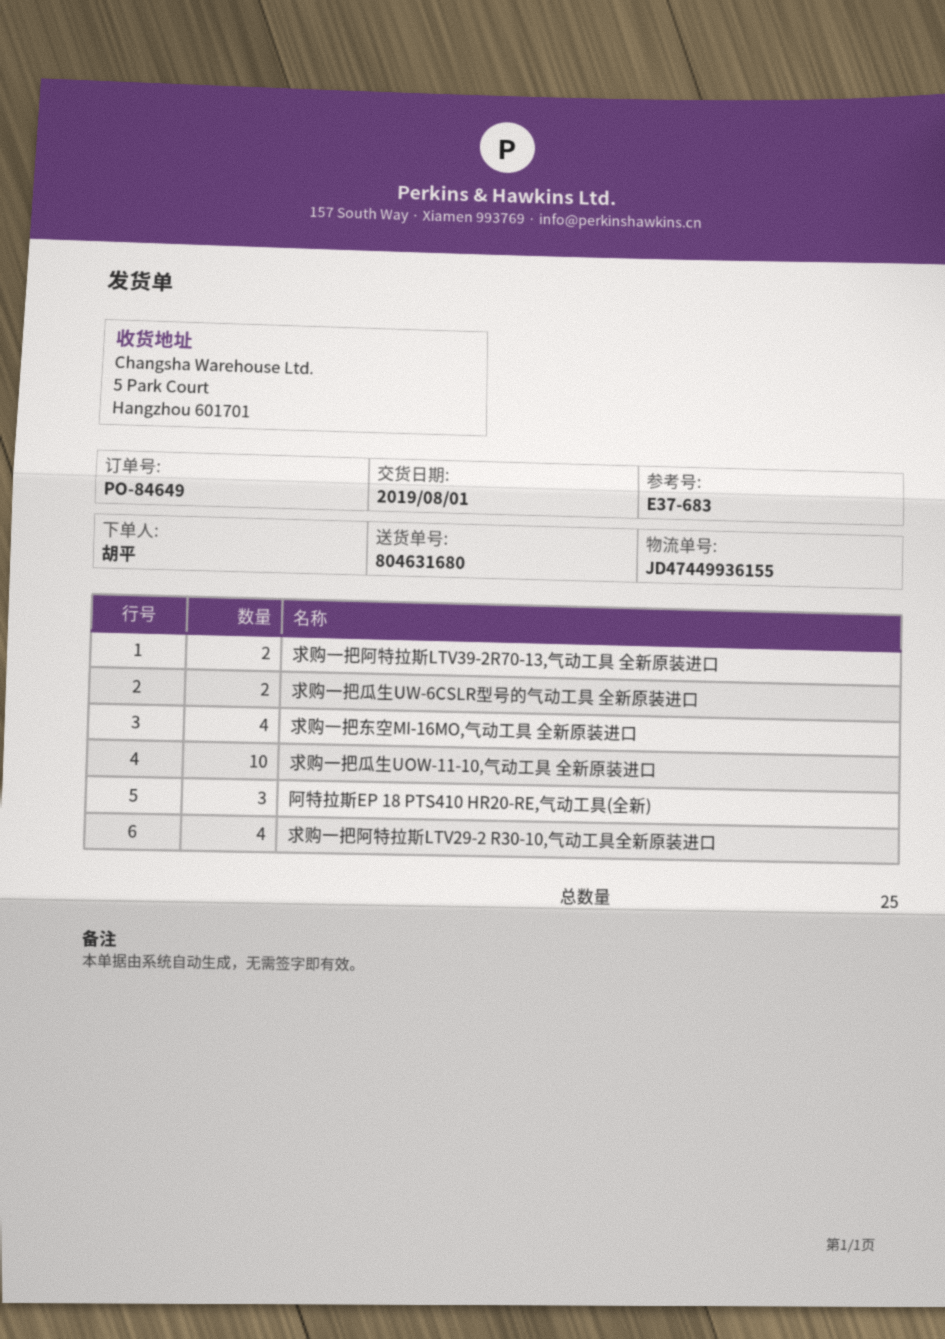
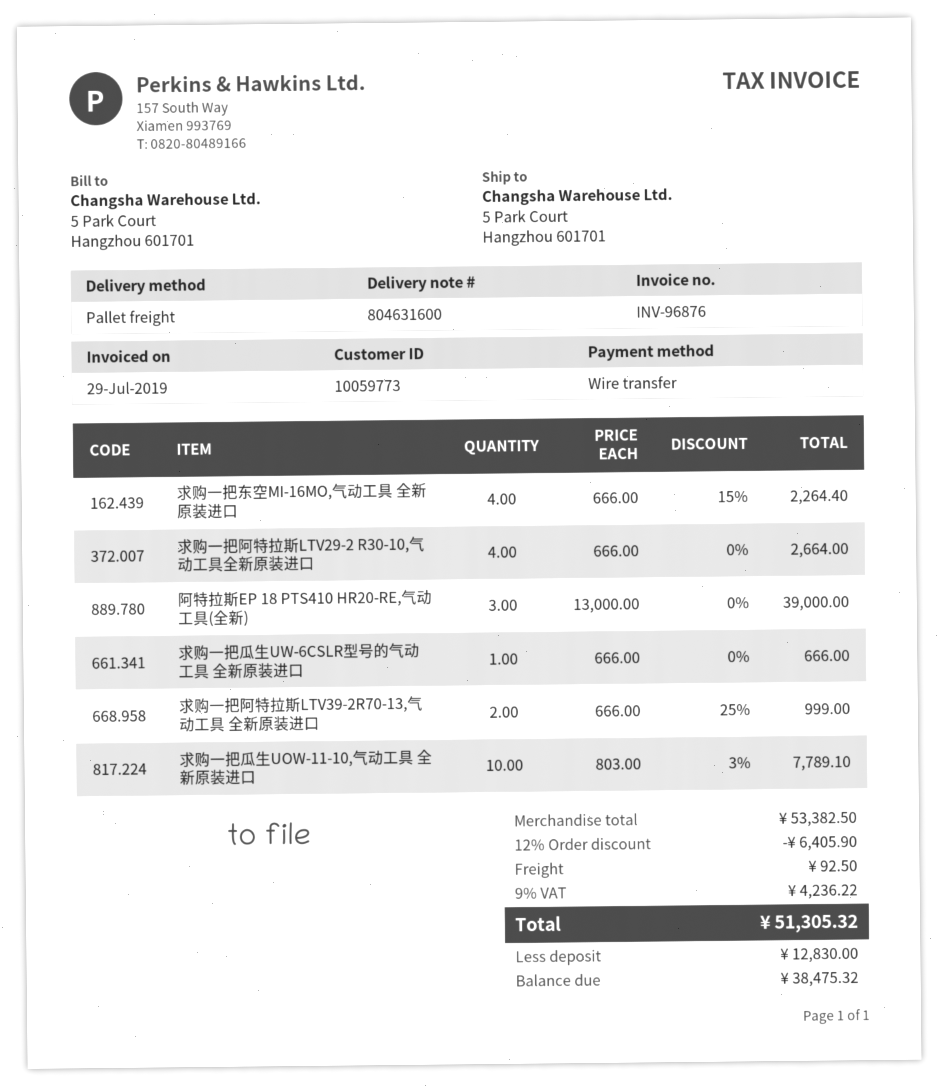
delivery note number: 804631680 -> 804631600
求购一把瓜生UW-6CSLR型号的气动工具 全新原装进口: 2 -> 1

